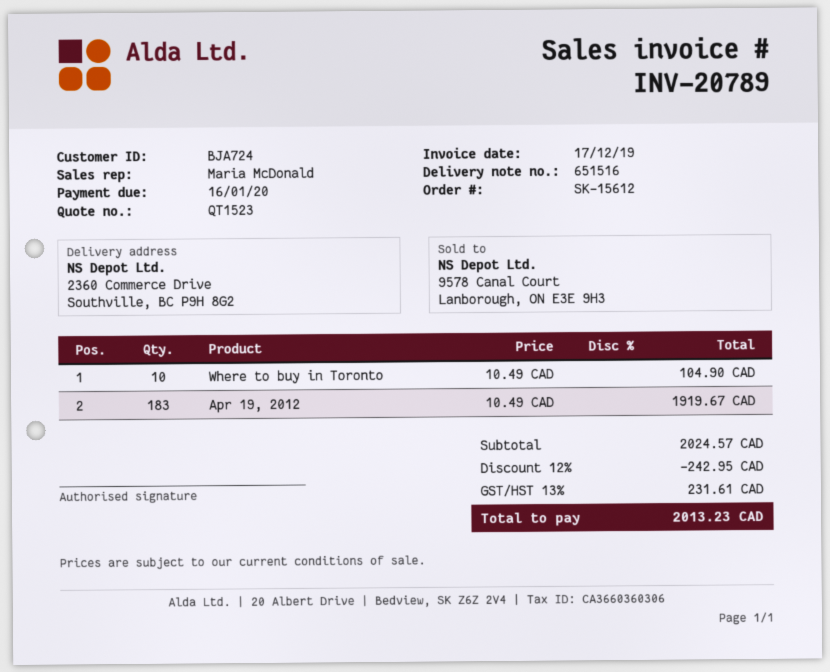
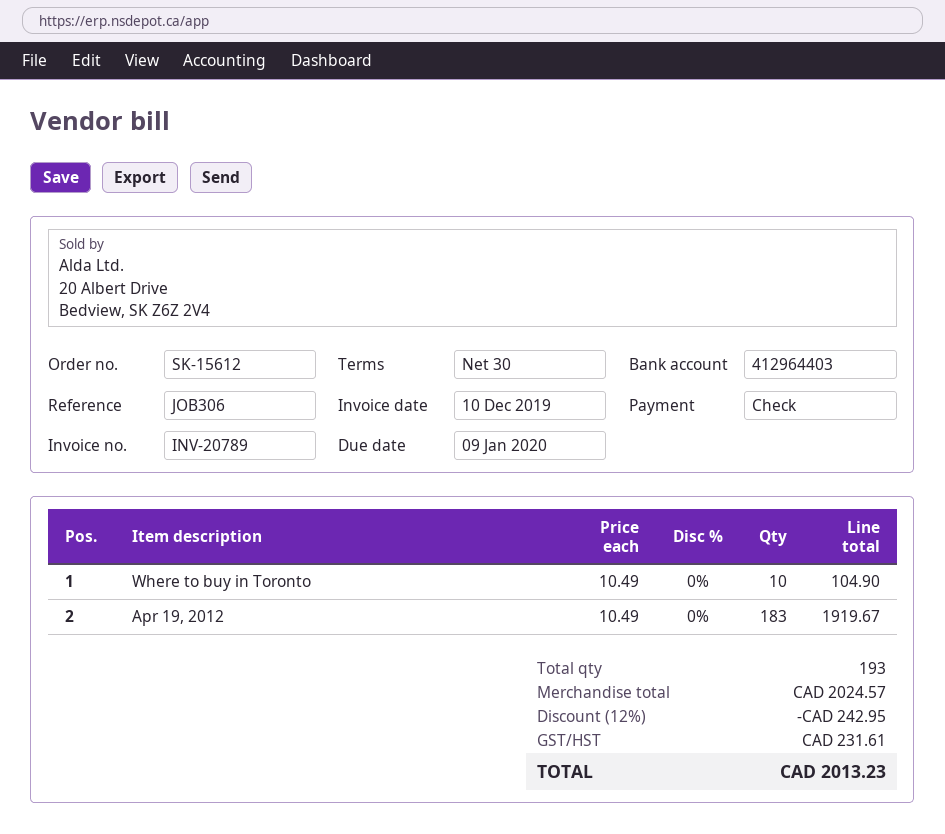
invoice date: 2019-12-17 -> 2019-12-10
due date: 2020-01-16 -> 2020-01-09

